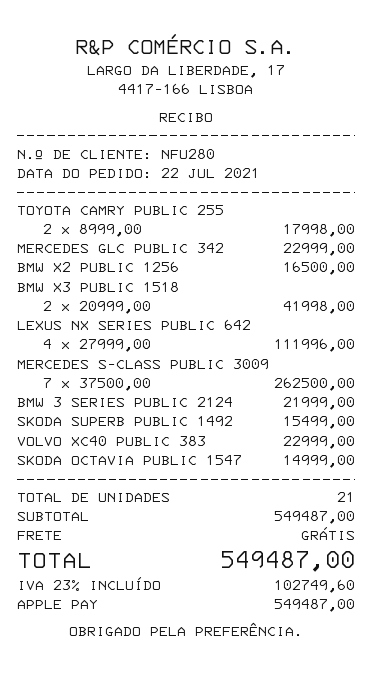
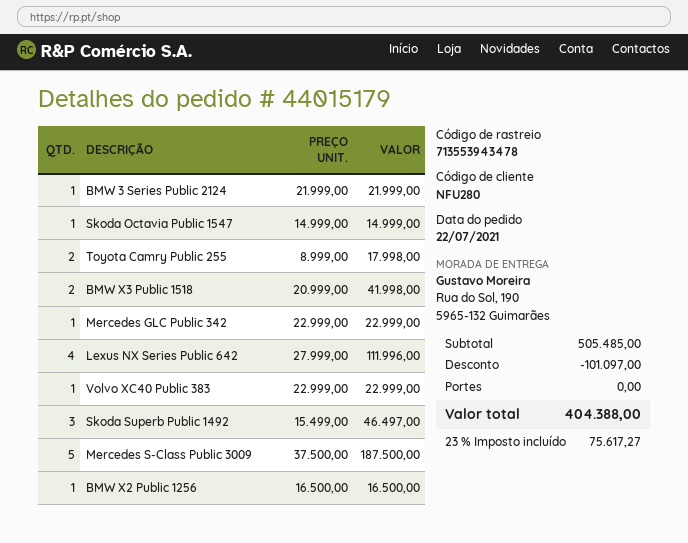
MERCEDES S-CLASS PUBLIC 3009: 7 x 37500.00 = 262500.00 -> 5 x 37500.00 = 187500.00
SKODA SUPERB PUBLIC 1492: 1 x 15499.00 = 15499.00 -> 3 x 15499.00 = 46497.00
subtotal: 549487.00 -> 505485.00
discount: none -> 101097.00
tax: 23% = 102749.60 -> 23% = 75617.27
total: 549487.00 -> 404388.00

